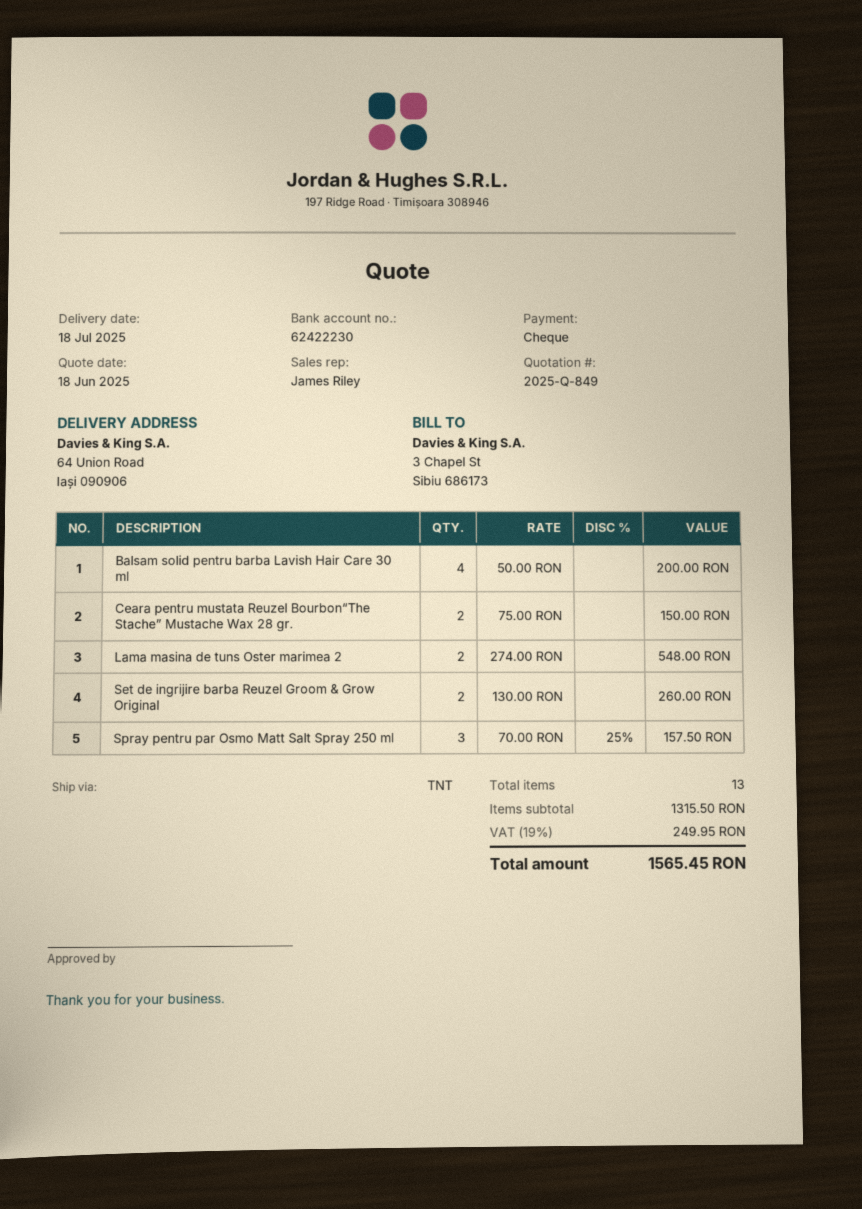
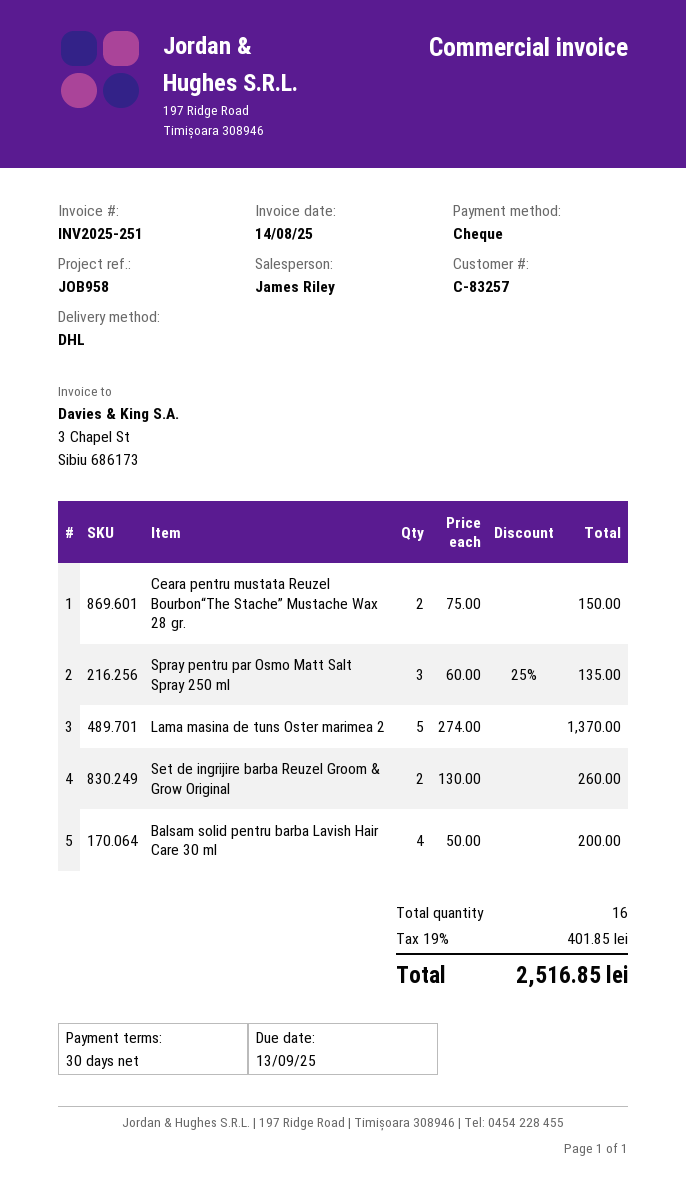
shipping method: TNT -> DHL
Lama masina de tuns Oster marimea 2: 2 x 274.00 = 548.00 -> 5 x 274.00 = 1370.00
Spray pentru par Osmo Matt Salt Spray 250 ml: 3 x 70.00 - 25% = 157.50 -> 3 x 60.00 - 25% = 135.00
total quantity: 13 -> 16
tax: 19% = 249.95 -> 19% = 401.85
total: 1565.45 -> 2516.85

